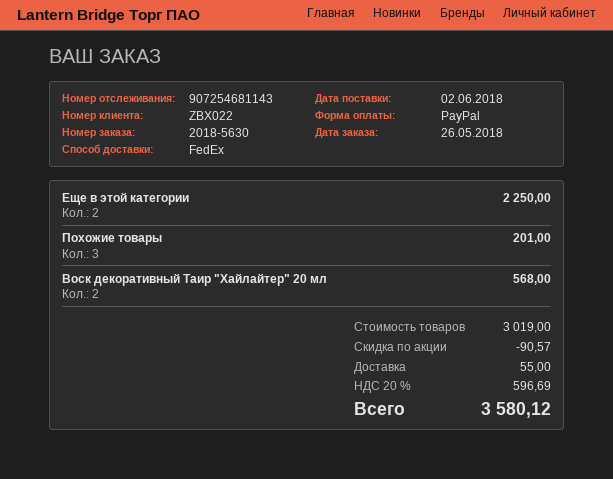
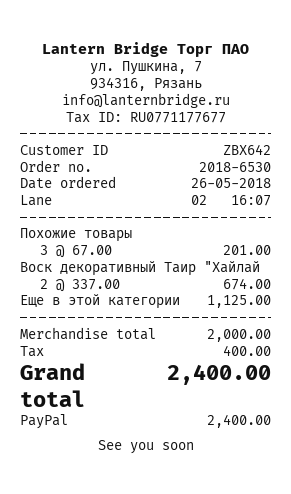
order number: 2018-5630 -> 2018-6530
customer number: ZBX022 -> ZBX642
Еще в этой категории: 2 for 2250.00 -> 1 for 1125.00
Воск декоративный Таир "Хайлайтер" 20 мл: 2 for 568.00 -> 2 for 674.00
subtotal: 3019.00 -> 2000.00
discount: 90.57 -> none
shipping: 55.00 -> none
tax: 596.69 -> 400.00
total: 3580.12 -> 2400.00

